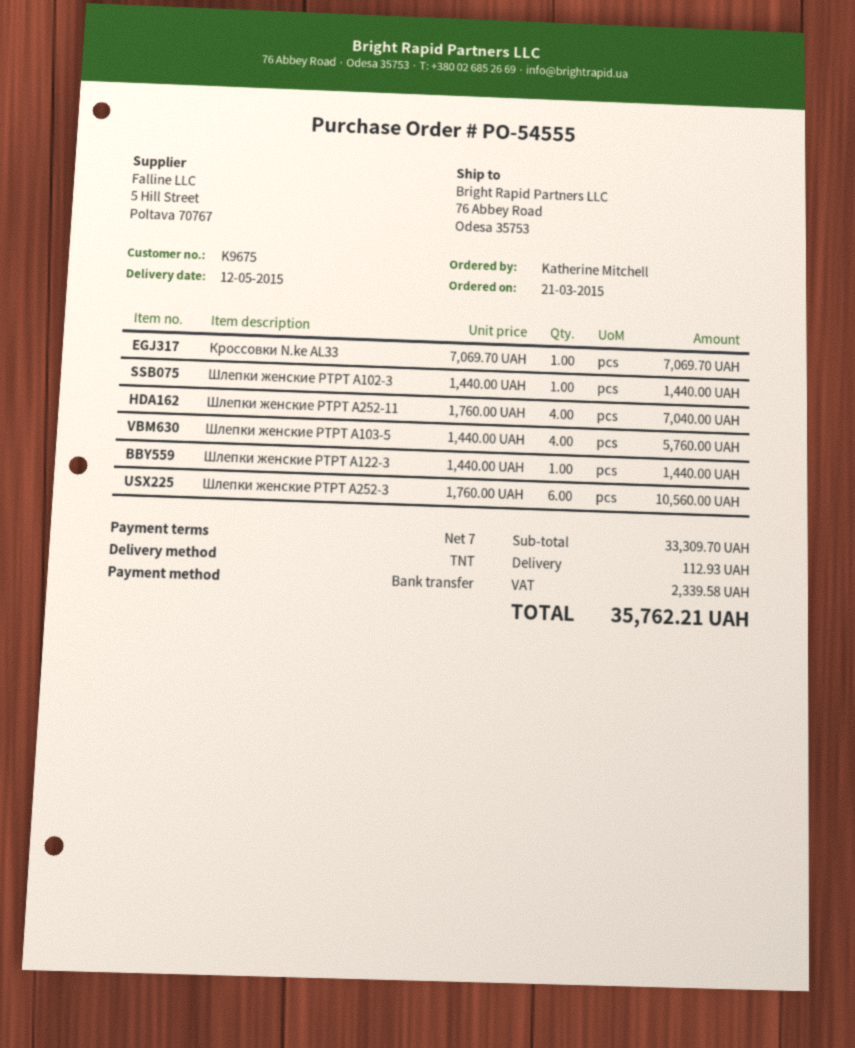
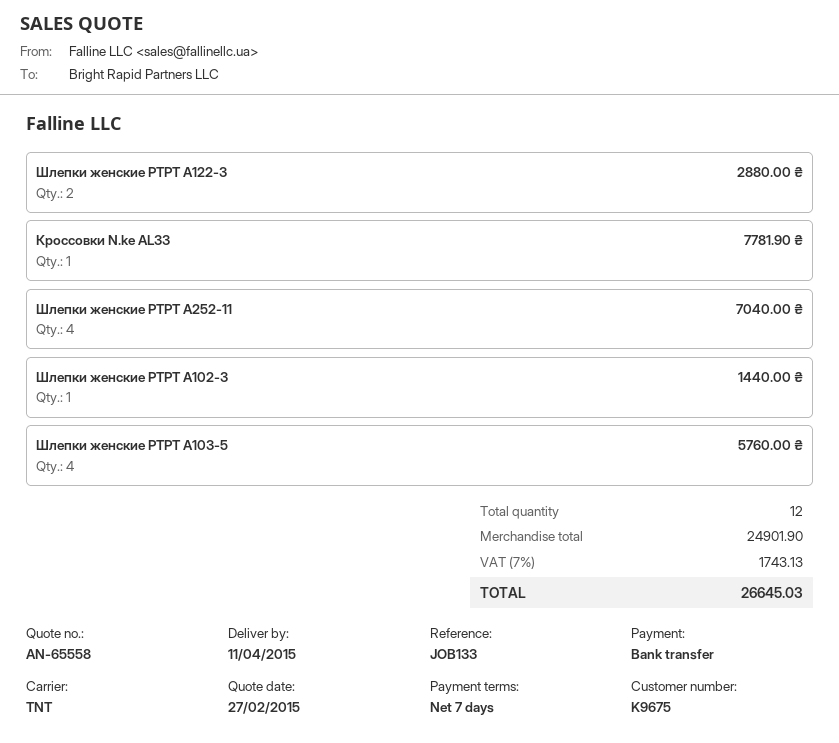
delivery date: 2015-05-12 -> 2015-04-11
Кроссовки N.ke AL33: 1 for 7069.70 -> 1 for 7781.90
Шлепки женские PTPT A122-3: 1 for 1440.00 -> 2 for 2880.00
Шлепки женские PTPT A252-3: 6 for 10560.00 -> none
subtotal: 33309.70 -> 24901.90
shipping: 112.93 -> none
tax: 2339.58 -> 1743.13
total: 35762.21 -> 26645.03

